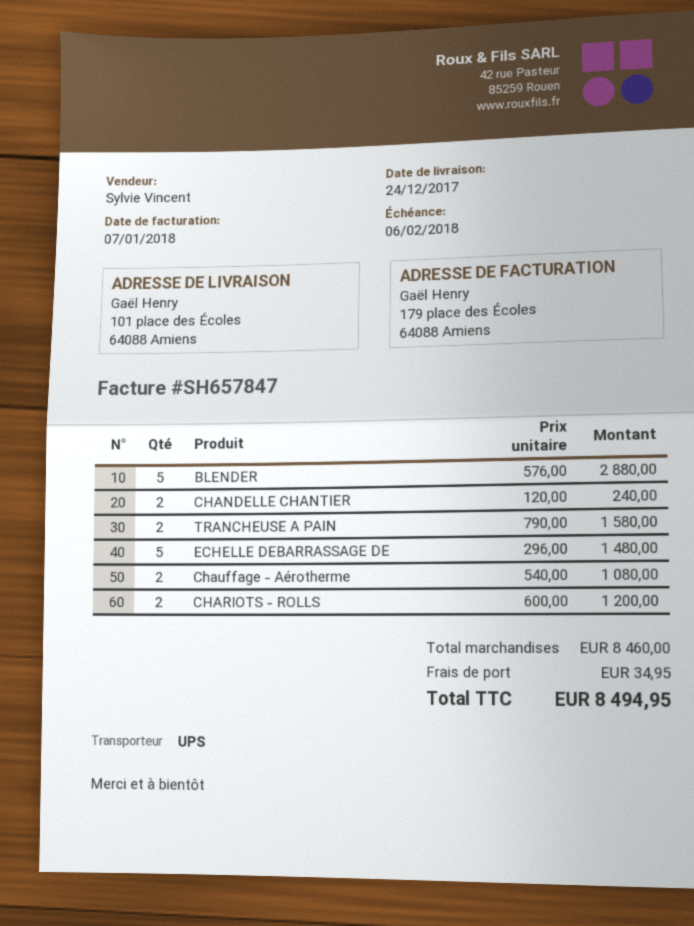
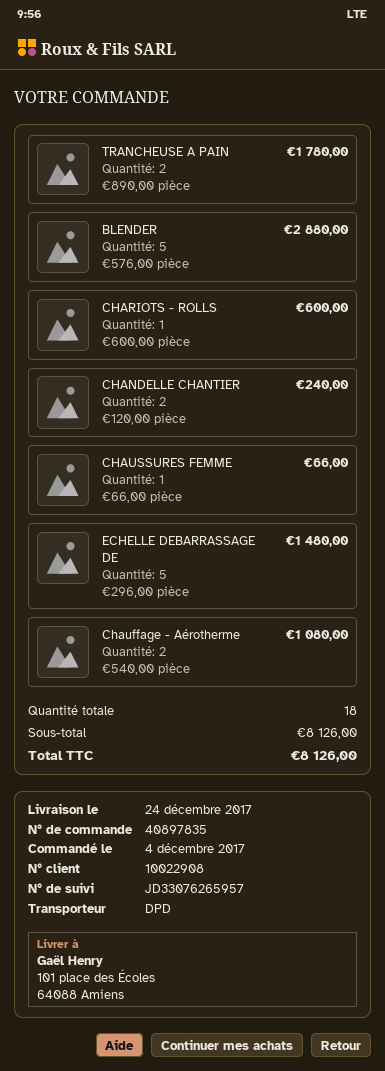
shipping method: UPS -> DPD
TRANCHEUSE A PAIN: 2 x 790.00 = 1580.00 -> 2 x 890.00 = 1780.00
CHARIOTS - ROLLS: 2 x 600.00 = 1200.00 -> 1 x 600.00 = 600.00
CHAUSSURES FEMME: none -> 1 x 66.00 = 66.00
subtotal: 8460.00 -> 8126.00
shipping: 34.95 -> none
total: 8494.95 -> 8126.00

